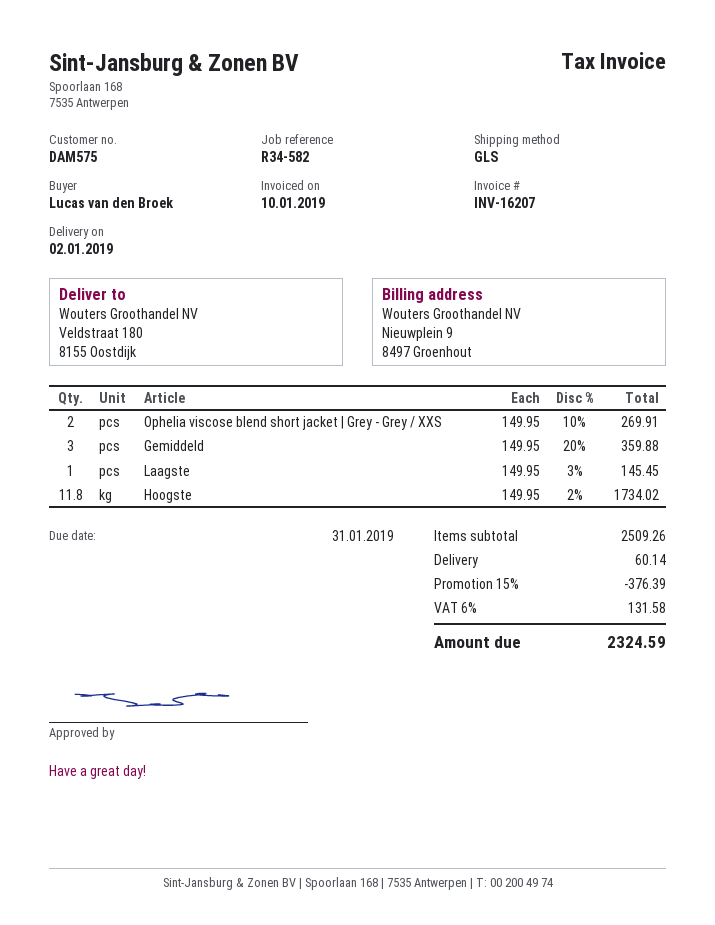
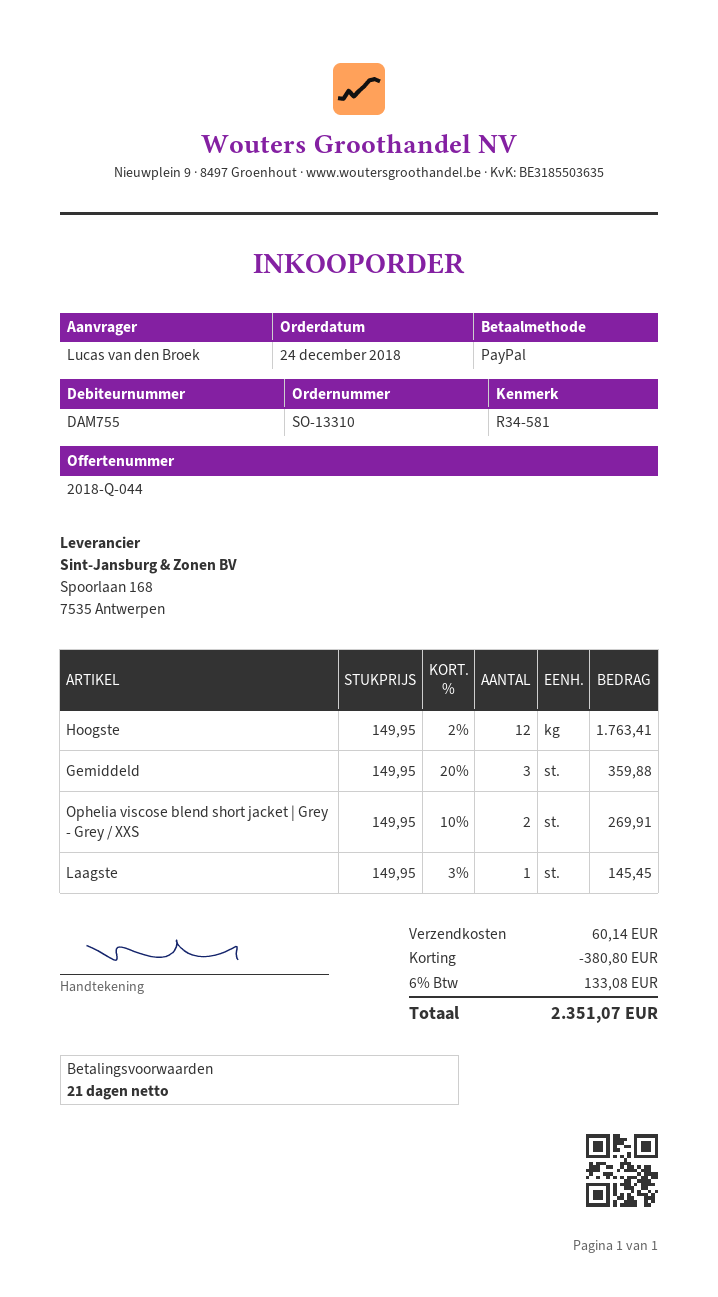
customer number: DAM575 -> DAM755
reference: R34-582 -> R34-581
Hoogste: 11.8 x 149.95 - 2% = 1734.02 -> 12 x 149.95 - 2% = 1763.41
discount: 376.39 -> 380.80
tax: 6% = 131.58 -> 6% = 133.08
total: 2324.59 -> 2351.07

